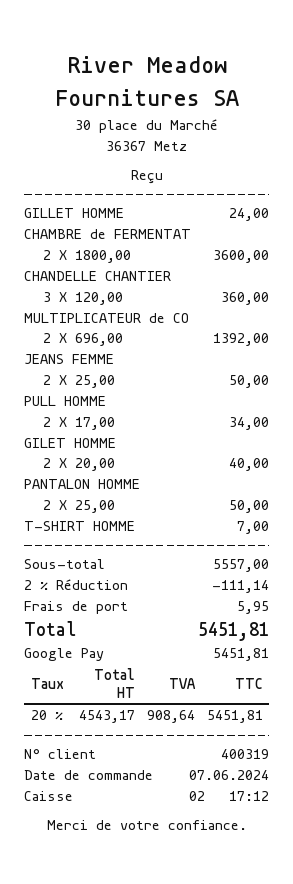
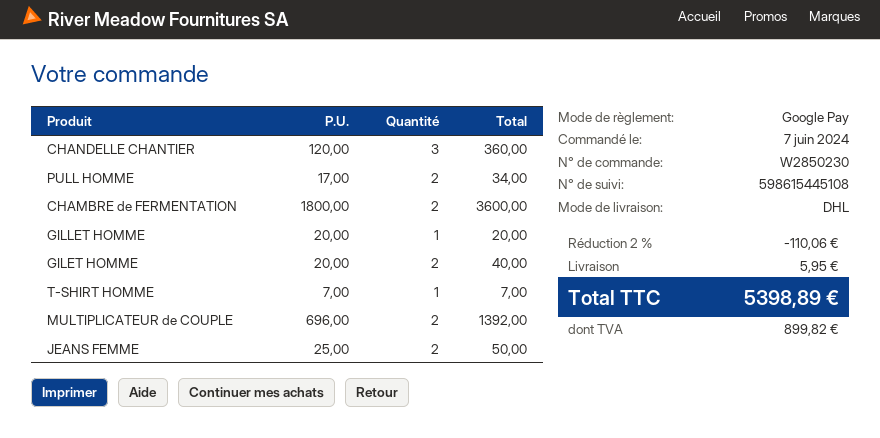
GILLET HOMME: 1 x 24.00 = 24.00 -> 1 x 20.00 = 20.00
PANTALON HOMME: 2 x 25.00 = 50.00 -> none
discount: 2% = 111.14 -> 2% = 110.06
tax: 908.64 -> 899.82
total: 5451.81 -> 5398.89

